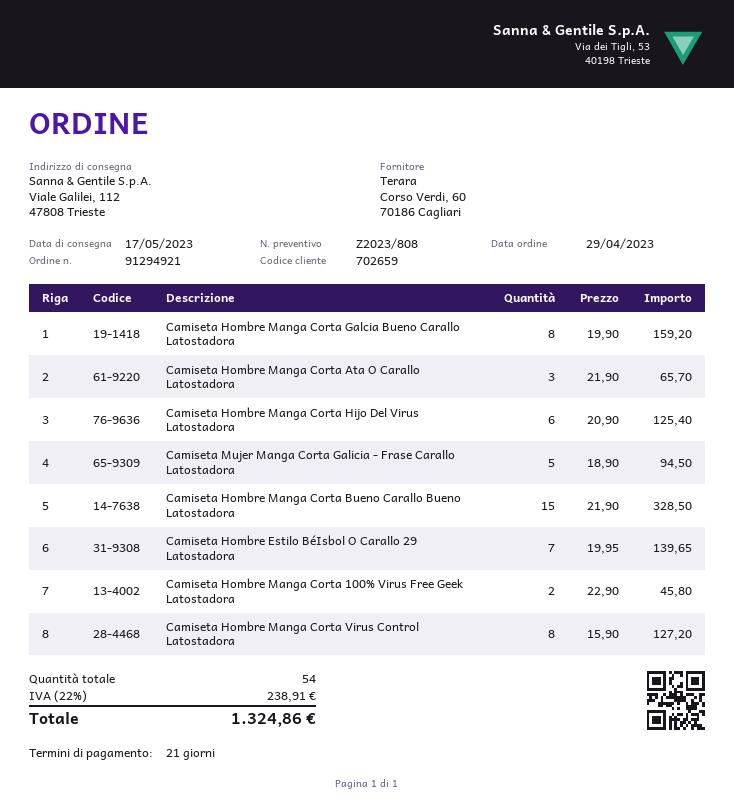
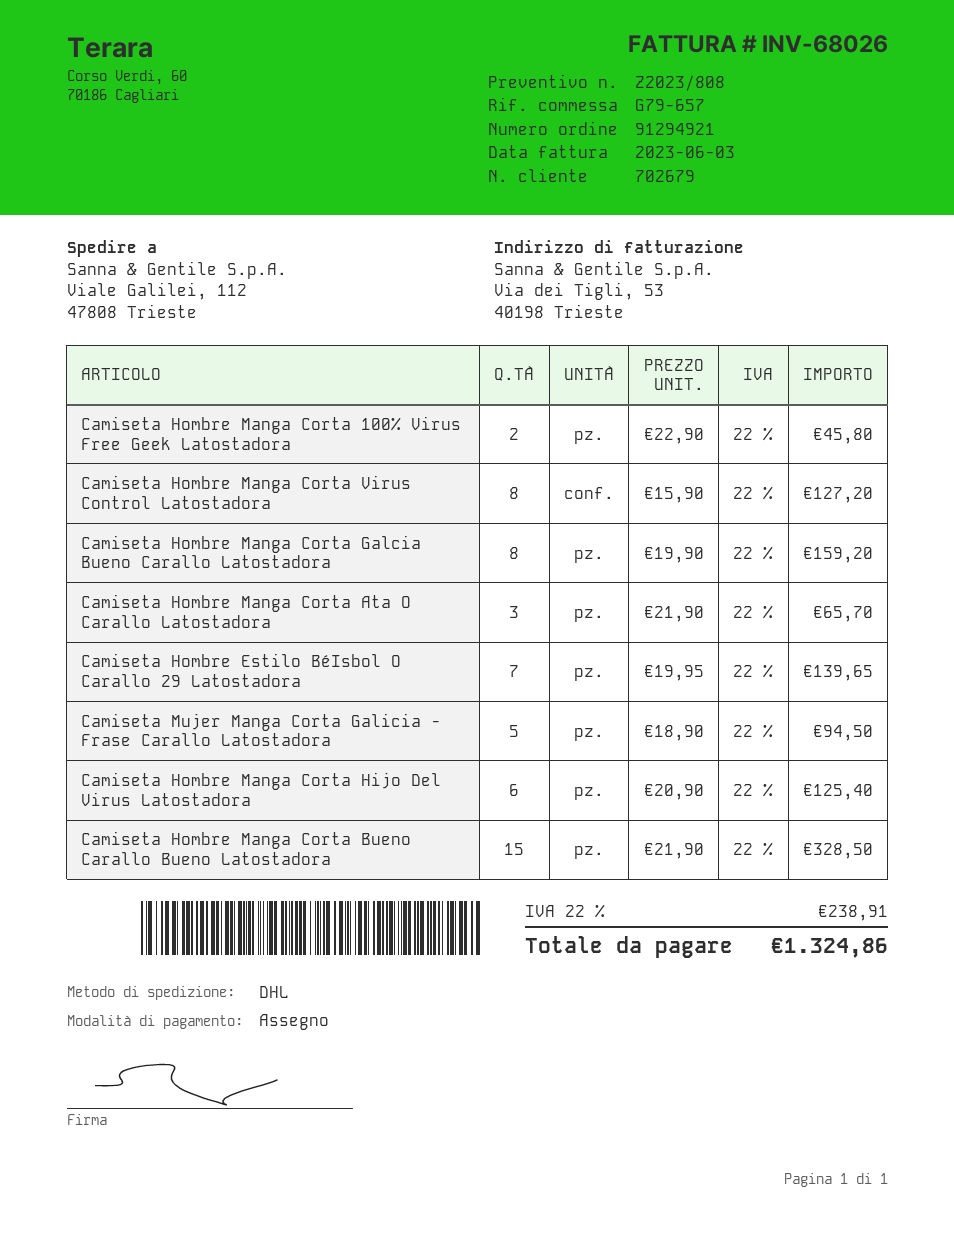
customer number: 702659 -> 702679

